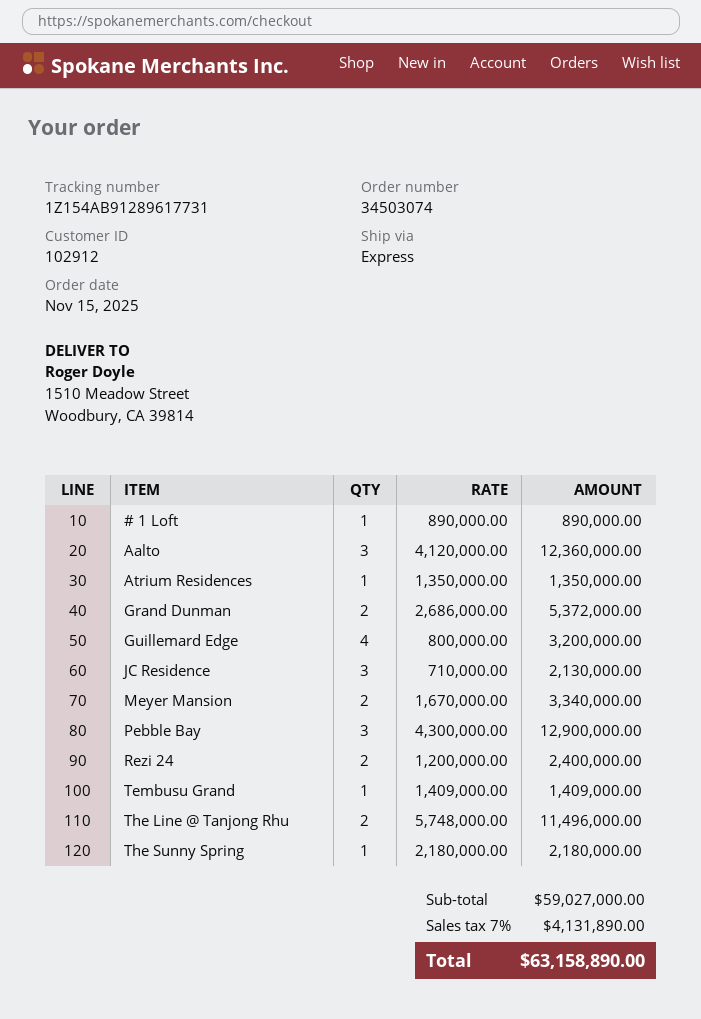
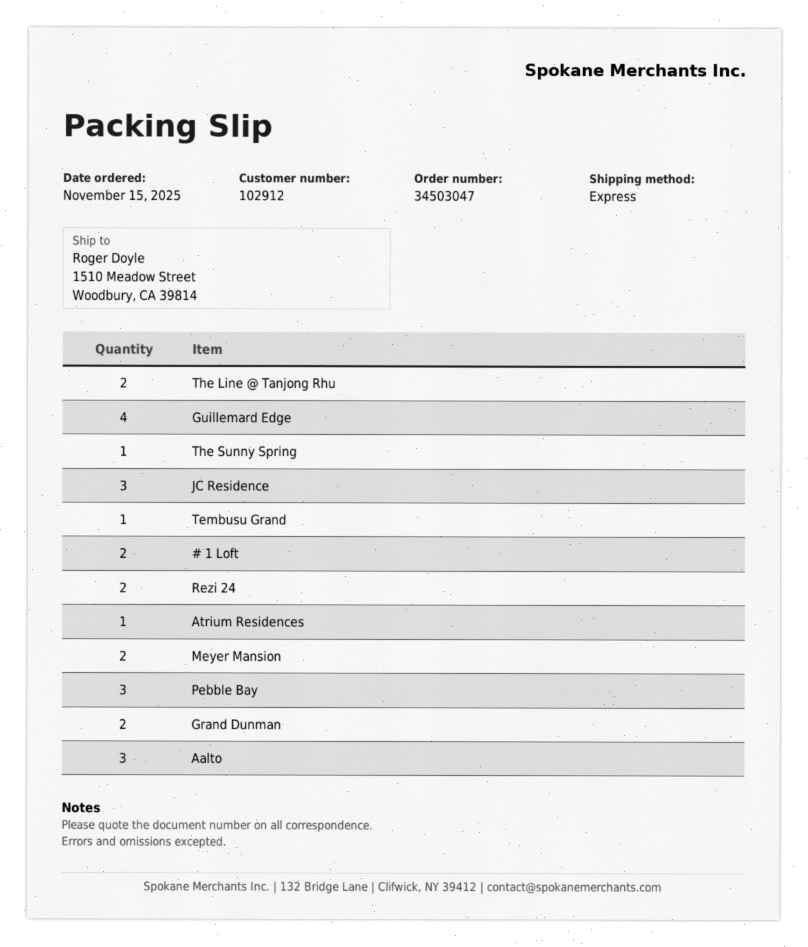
order number: 34503074 -> 34503047
# 1 Loft: 1 -> 2

